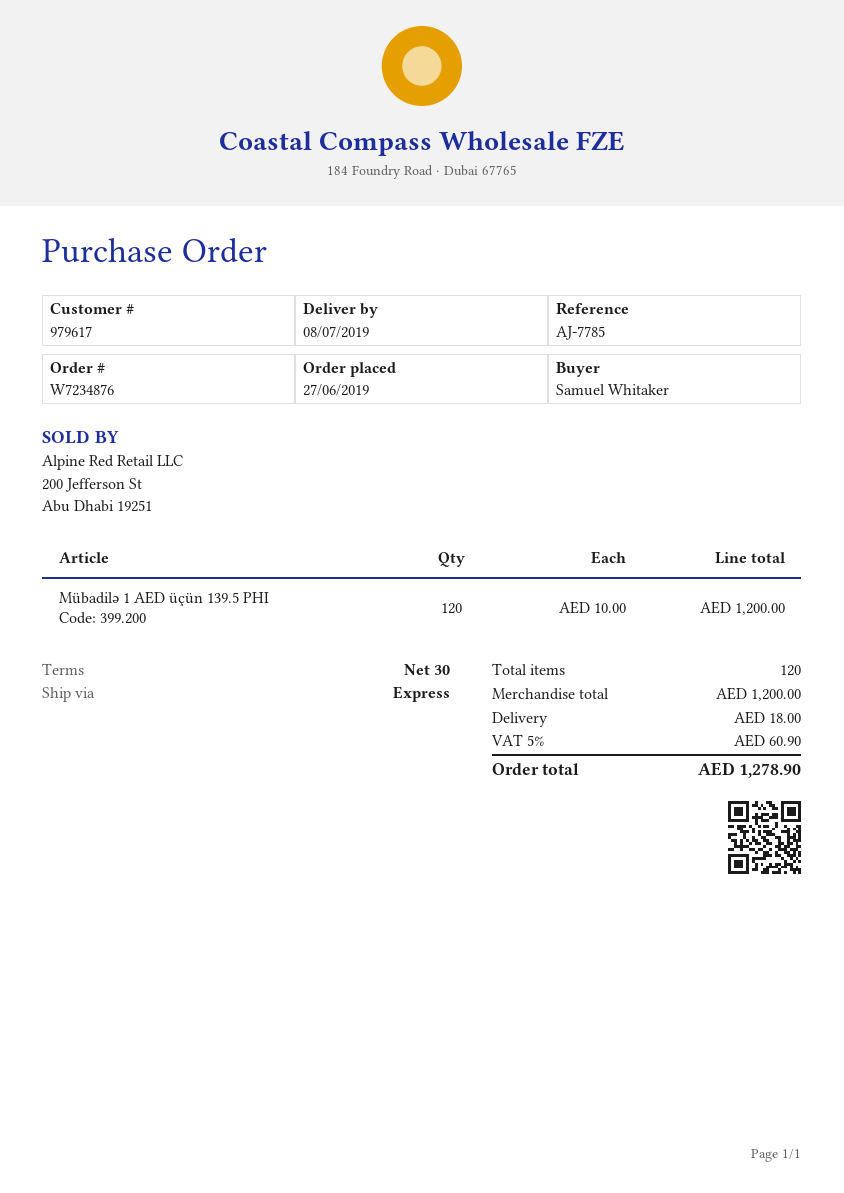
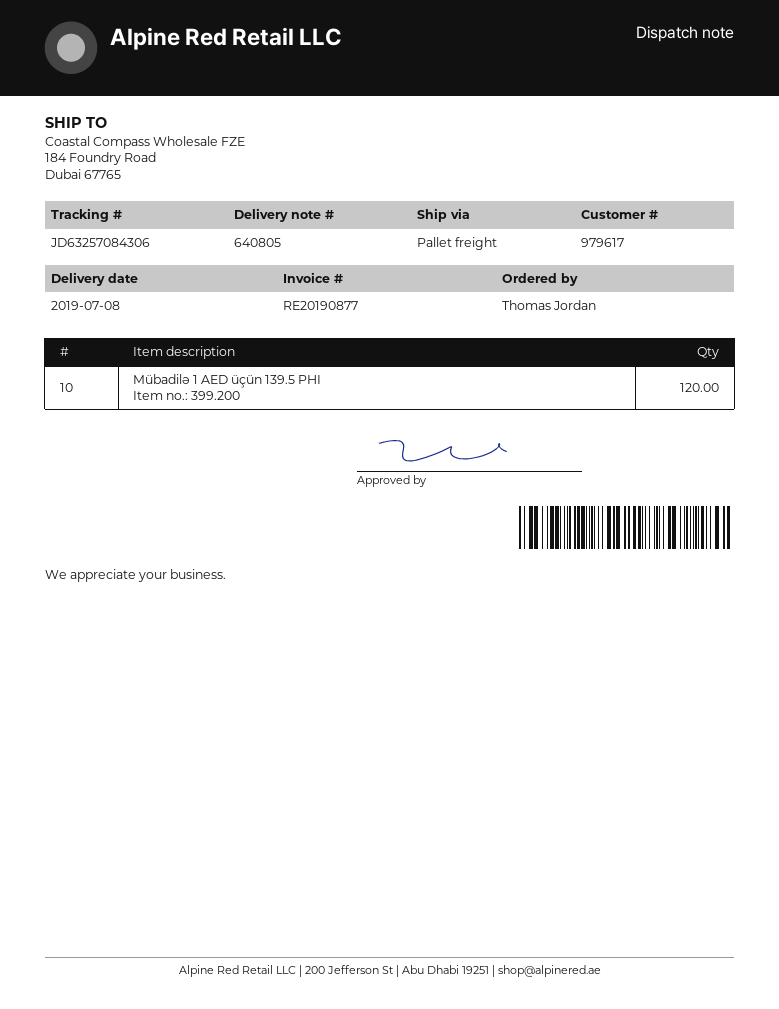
ordered by: Samuel Whitaker -> Thomas Jordan
shipping method: express -> pallet freight

